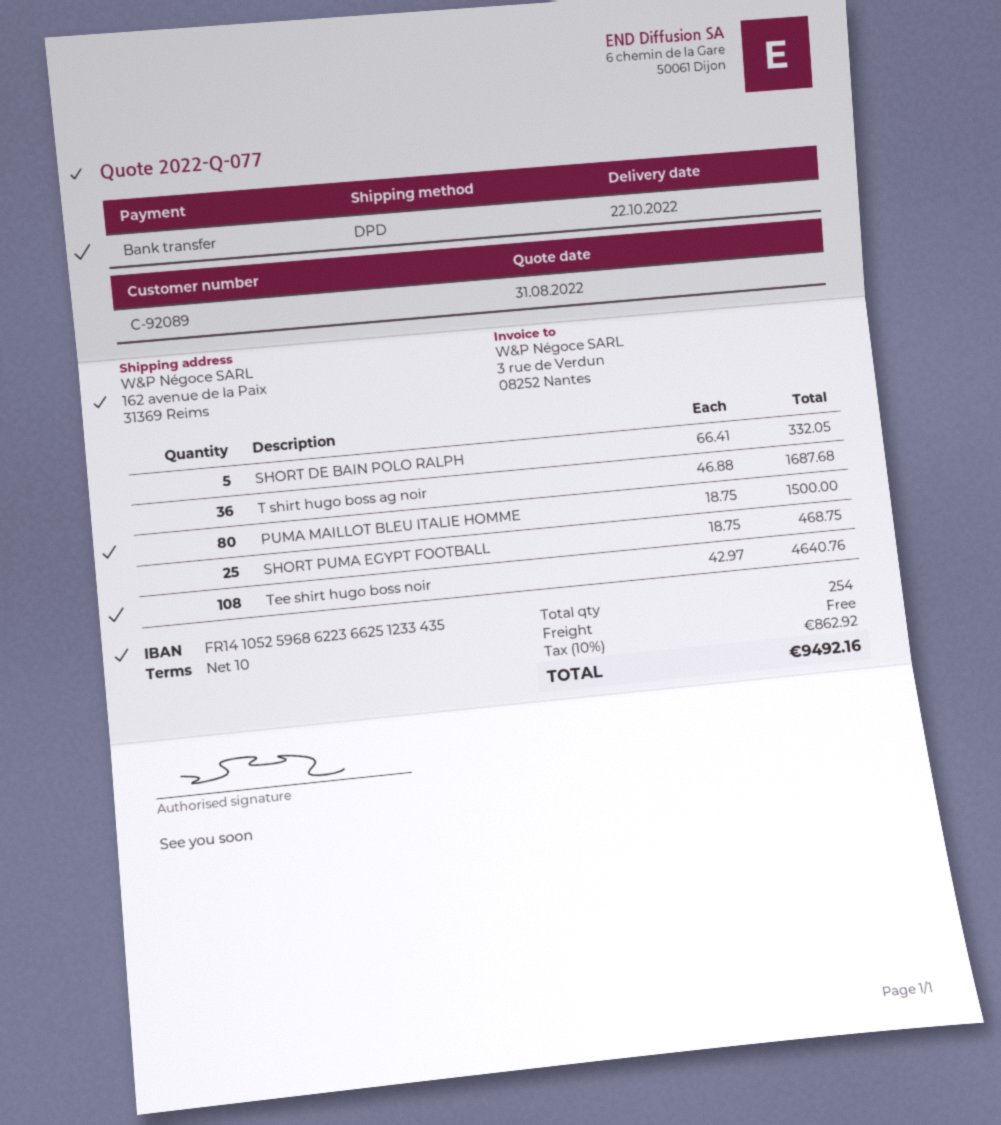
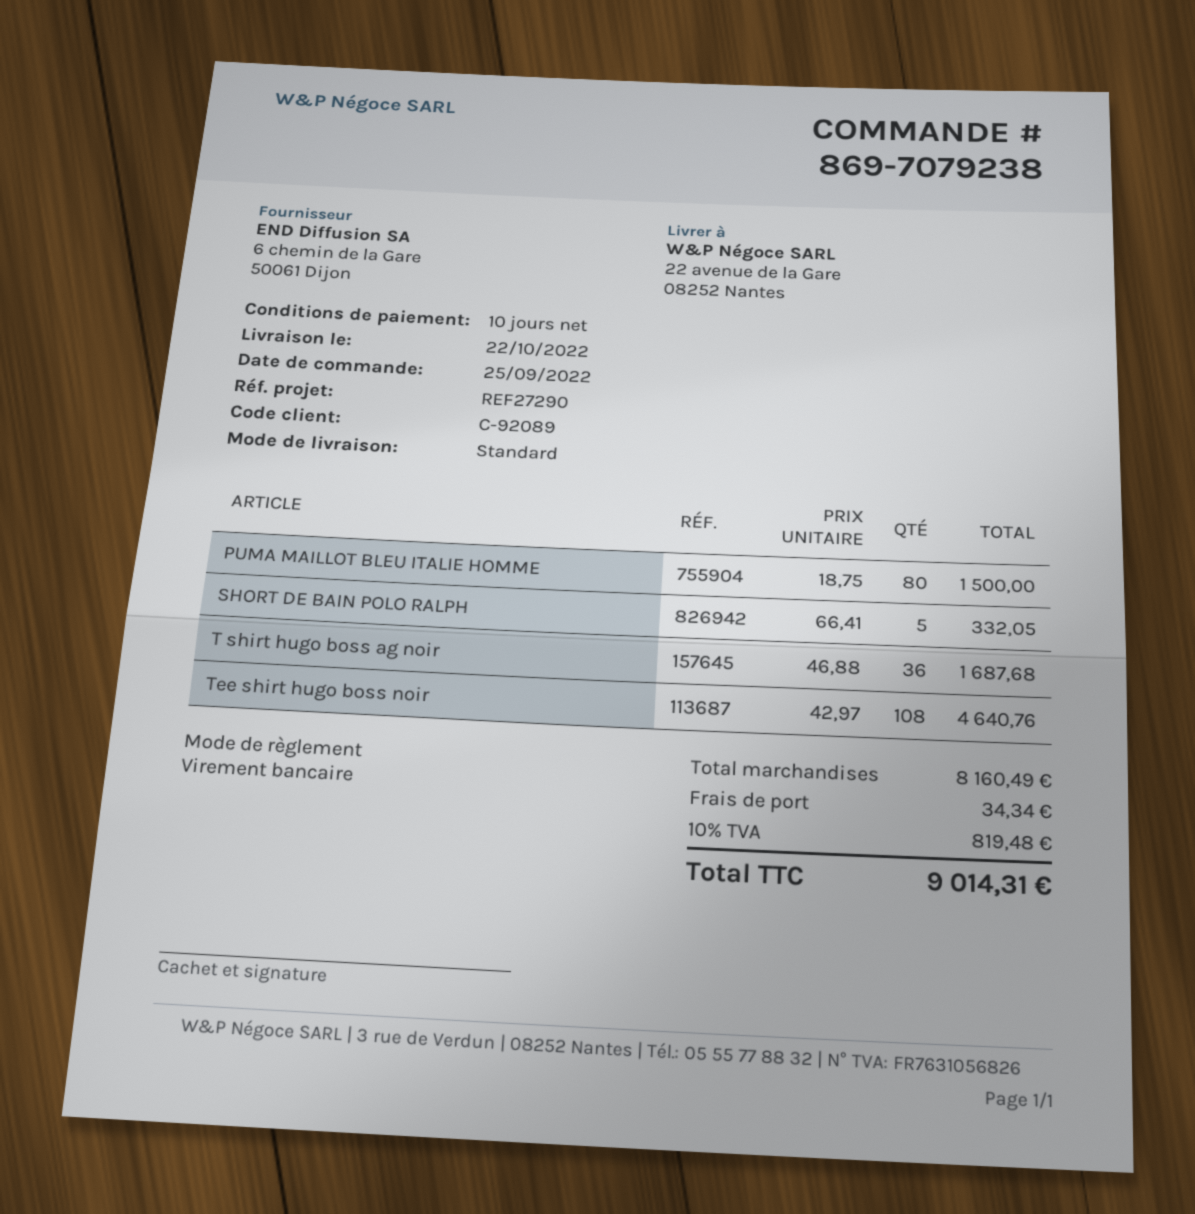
shipping method: DPD -> standard
ship to: 162 avenue de la Paix, 31369 Reims -> 22 avenue de la Gare, 08252 Nantes
SHORT PUMA EGYPT FOOTBALL: 25 x 18.75 = 468.75 -> none
shipping: 0.00 -> 34.34
tax: 10% = 862.92 -> 10% = 819.48
total: 9492.16 -> 9014.31

